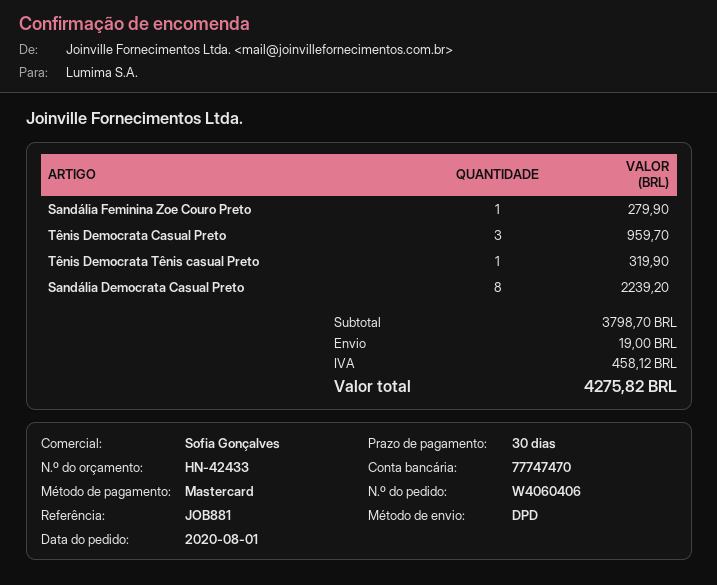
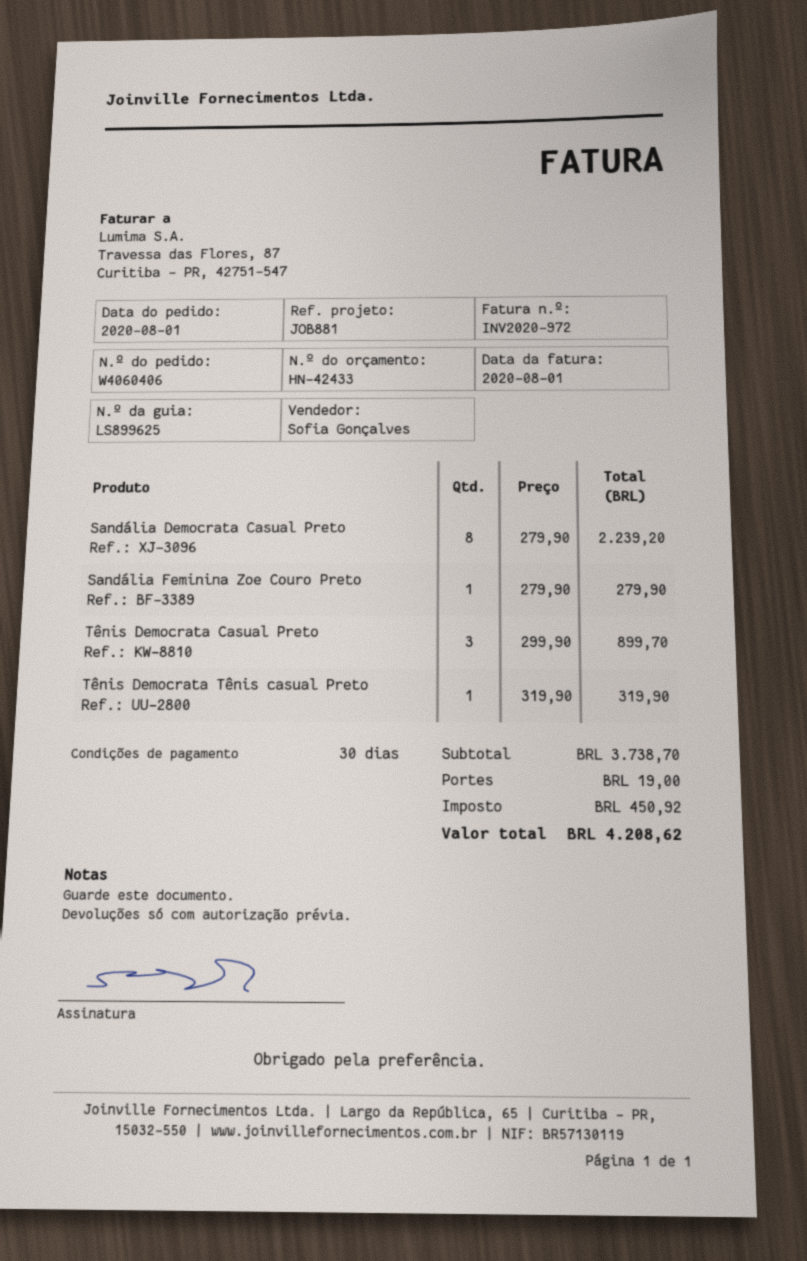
Tênis Democrata Casual Preto: 3 for 959.70 -> 3 for 899.70
subtotal: 3798.70 -> 3738.70
tax: 458.12 -> 450.92
total: 4275.82 -> 4208.62

